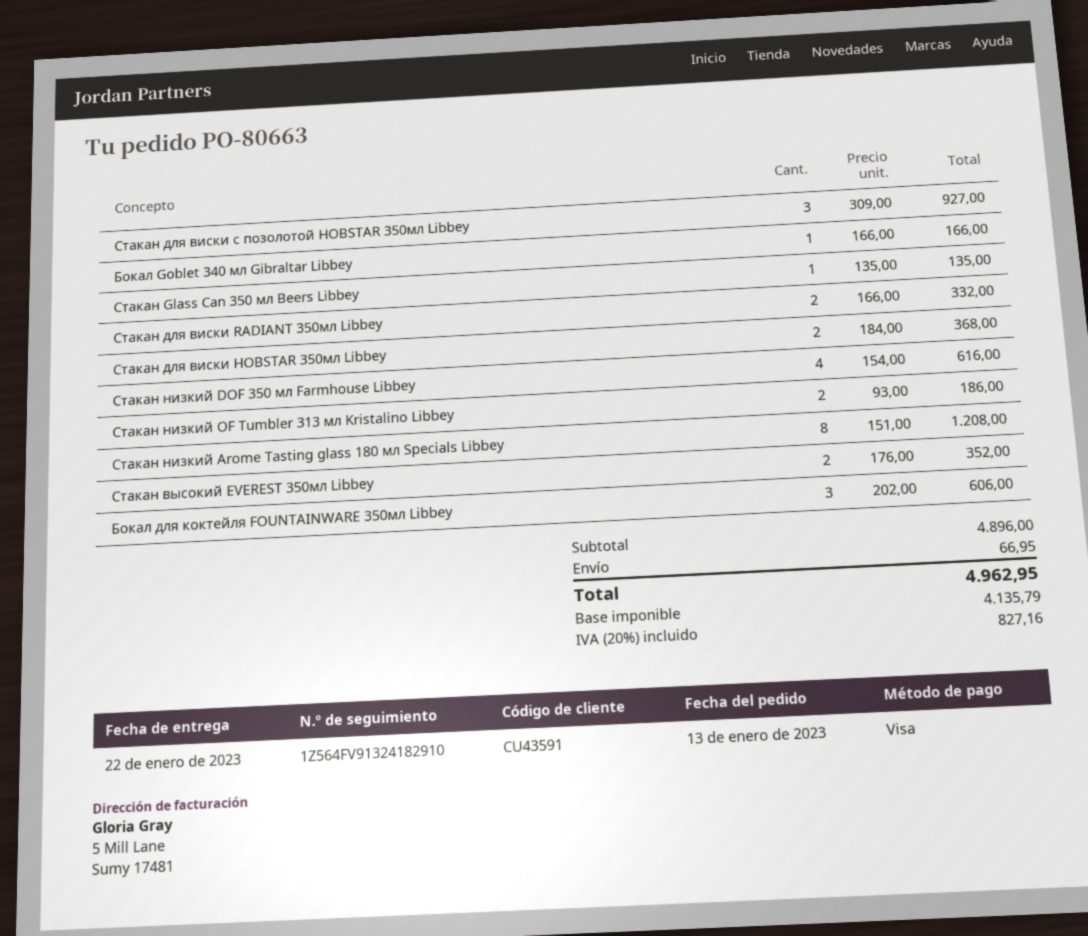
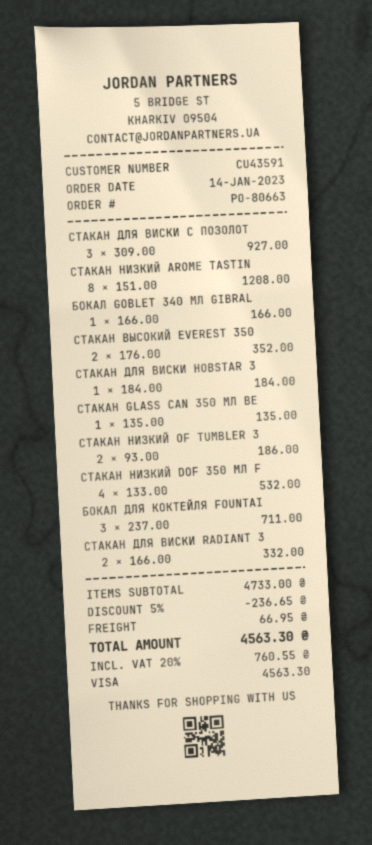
order date: 2023-01-13 -> 2023-01-14
Стакан для виски HOBSTAR 350мл Libbey: 2 x 184.00 = 368.00 -> 1 x 184.00 = 184.00
Стакан низкий DOF 350 мл Farmhouse Libbey: 4 x 154.00 = 616.00 -> 4 x 133.00 = 532.00
Бокал для коктейля FOUNTAINWARE 350мл Libbey: 3 x 202.00 = 606.00 -> 3 x 237.00 = 711.00
subtotal: 4896.00 -> 4733.00
discount: none -> 5% = 236.65
tax: 20% = 827.16 -> 20% = 760.55
total: 4962.95 -> 4563.30

